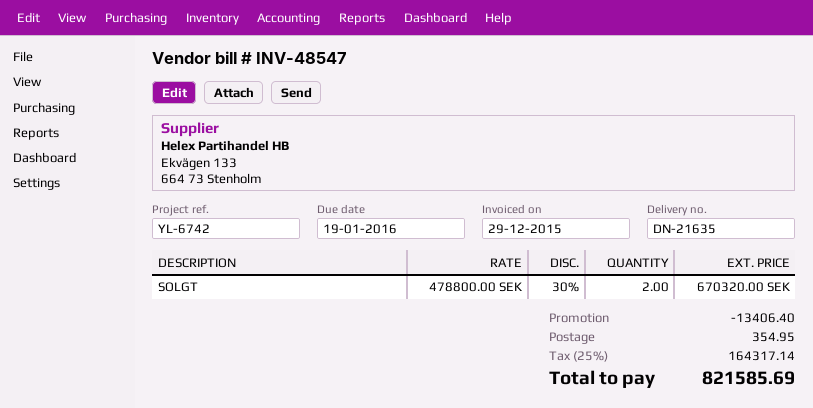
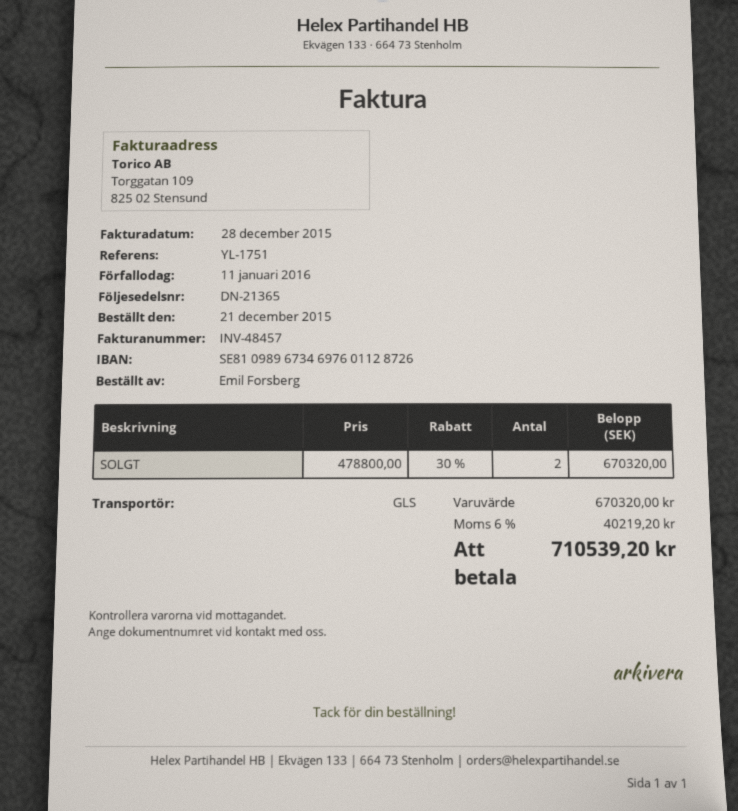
delivery note number: DN-21635 -> DN-21365
invoice number: INV-48547 -> INV-48457
invoice date: 2015-12-29 -> 2015-12-28
due date: 2016-01-19 -> 2016-01-11
reference: YL-6742 -> YL-1751
discount: 13406.40 -> none
shipping: 354.95 -> none
tax: 25% = 164317.14 -> 6% = 40219.20
total: 821585.69 -> 710539.20

